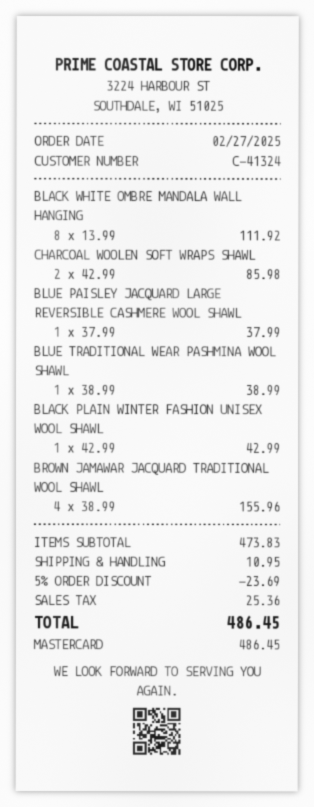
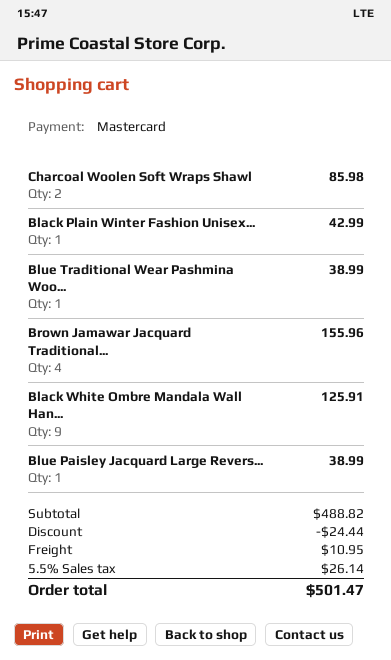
BLACK WHITE OMBRE MANDALA WALL HANGING: 8 for 111.92 -> 9 for 125.91
BLUE PAISLEY JACQUARD LARGE REVERSIBLE CASHMERE WOOL SHAWL: 1 for 37.99 -> 1 for 38.99
subtotal: 473.83 -> 488.82
discount: 23.69 -> 24.44
tax: 25.36 -> 26.14
total: 486.45 -> 501.47

